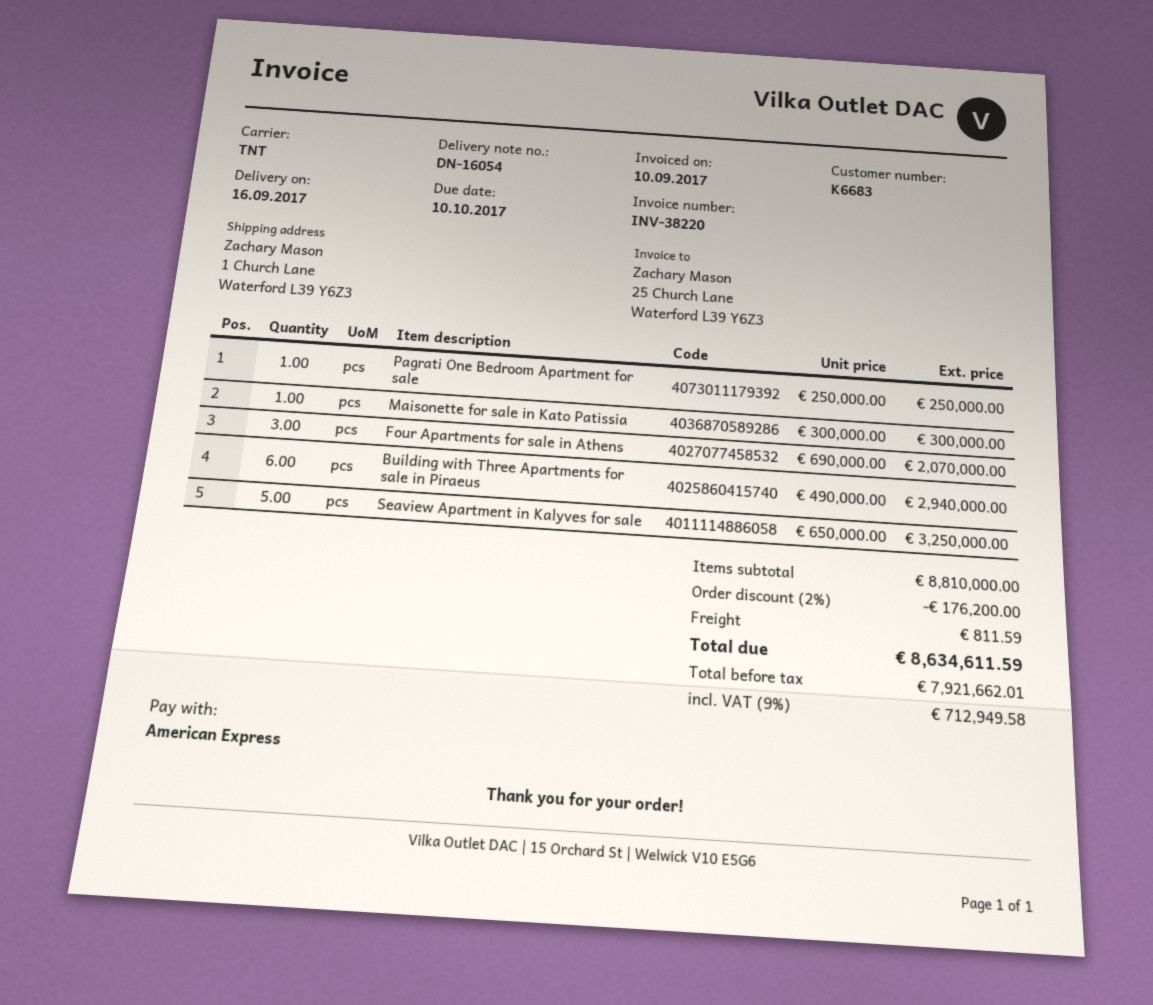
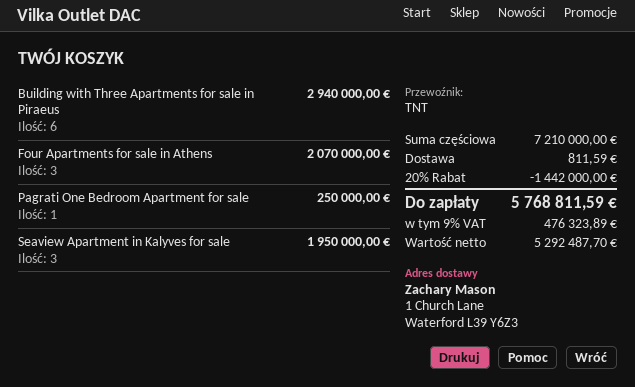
Maisonette for sale in Kato Patissia: 1 for 300000.00 -> none
Seaview Apartment in Kalyves for sale: 5 for 3250000.00 -> 3 for 1950000.00
subtotal: 8810000.00 -> 7210000.00
discount: 2% = 176200.00 -> 20% = 1442000.00
net: 7921662.01 -> 5292487.70
tax: 9% = 712949.58 -> 9% = 476323.89
total: 8634611.59 -> 5768811.59

